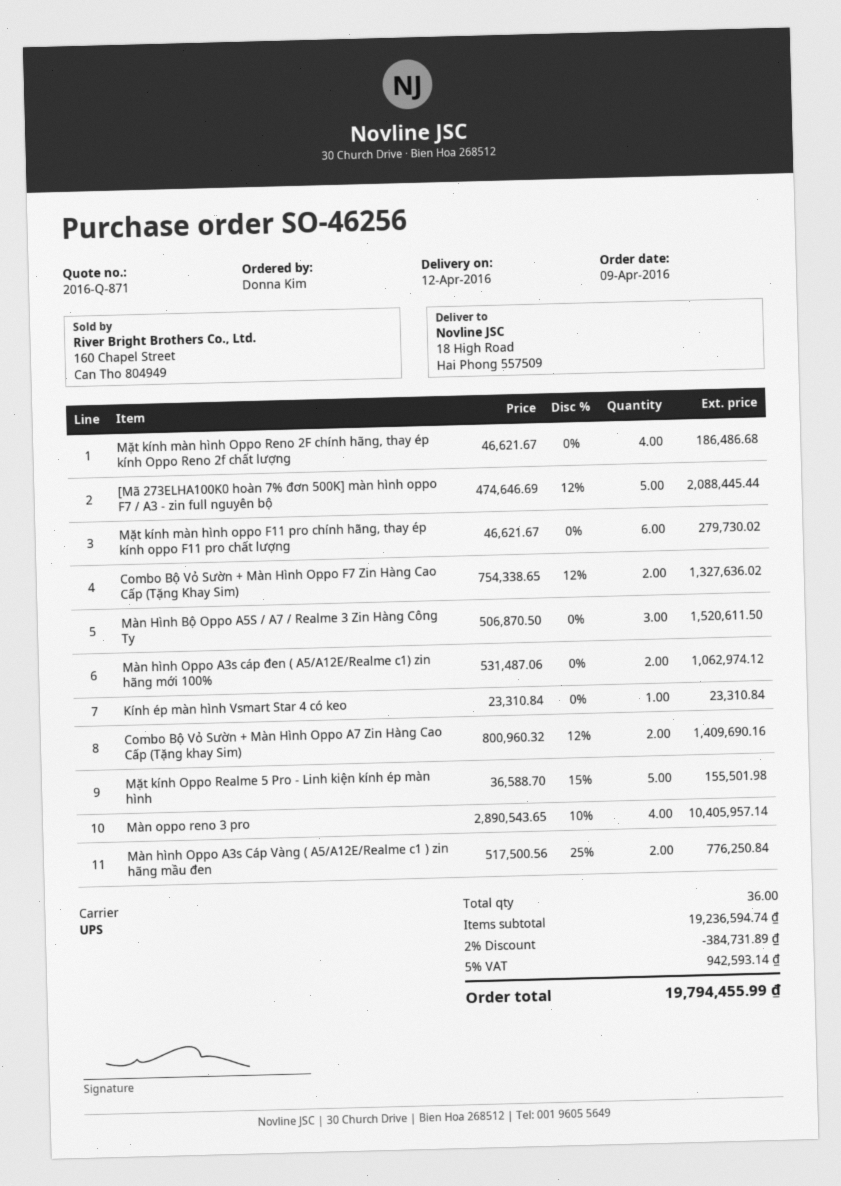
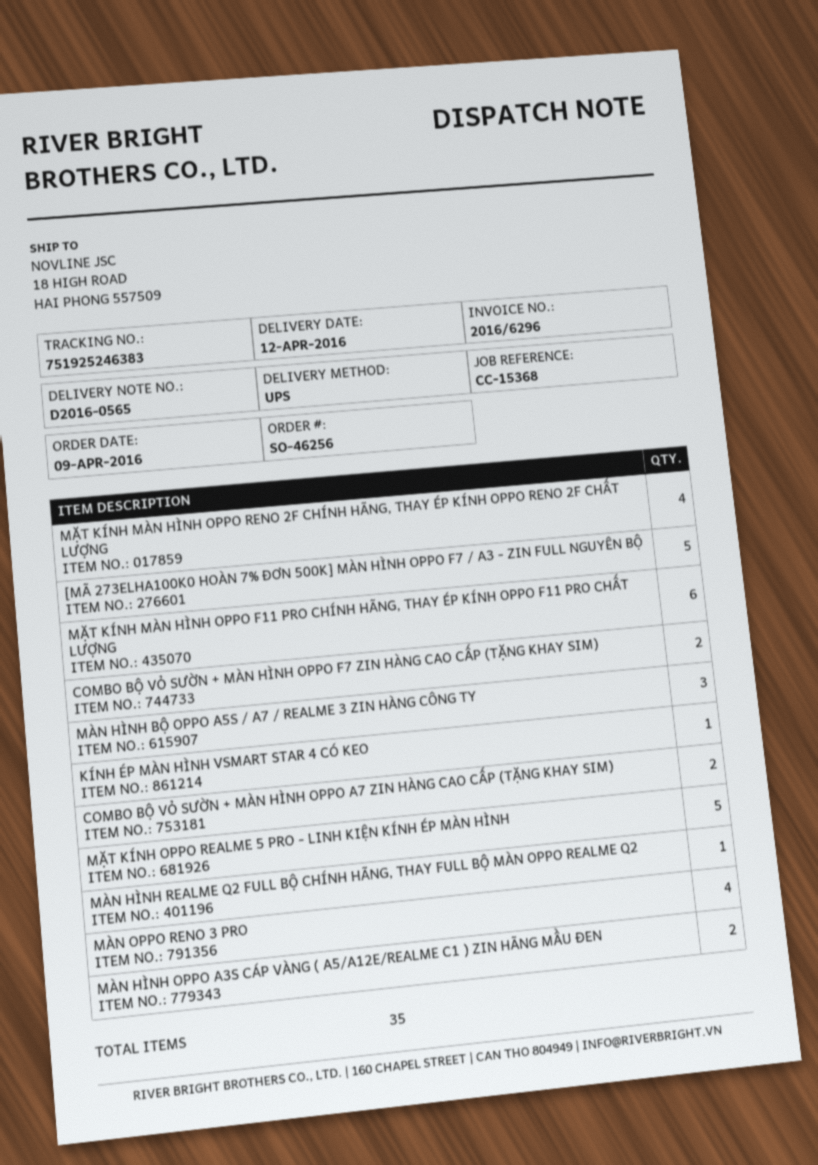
Màn hình Oppo A3s cáp đen ( A5/A12E/Realme c1) zin hãng mới 100%: 2 -> none
MÀN HÌNH REALME Q2 FULL BỘ CHÍNH HÃNG, THAY FULL BỘ MÀN OPPO REALME Q2: none -> 1
total quantity: 36 -> 35

